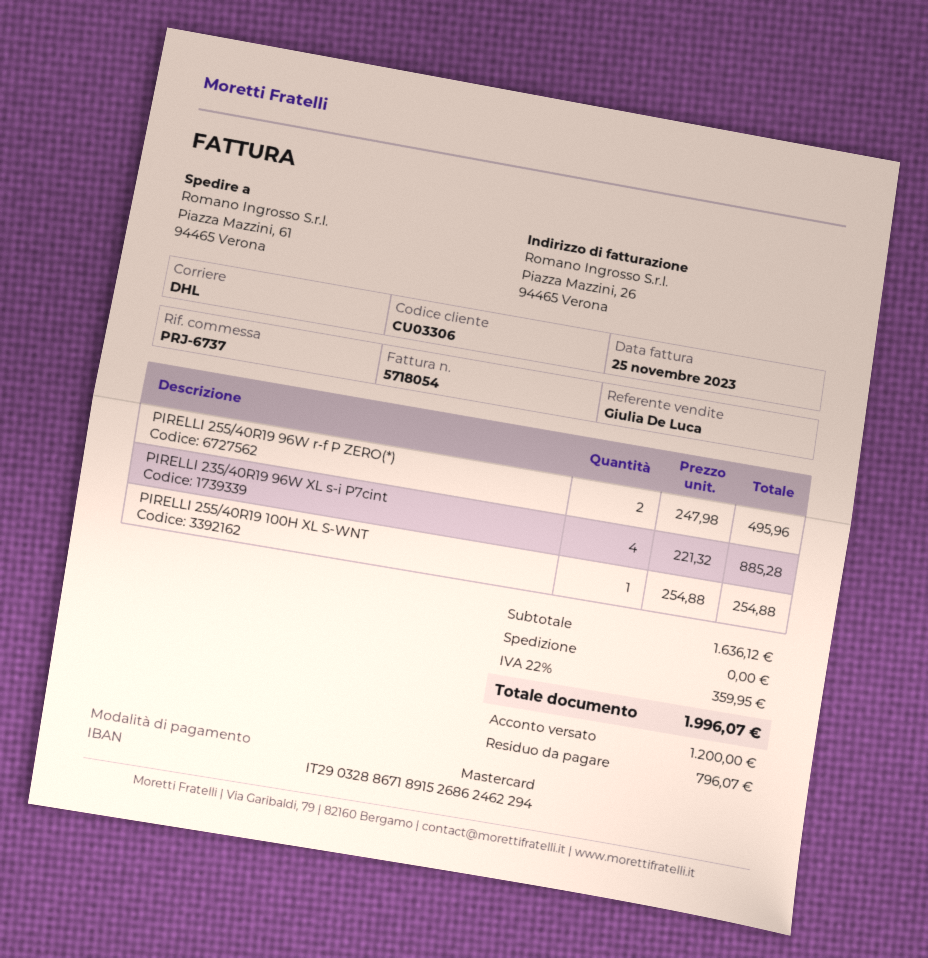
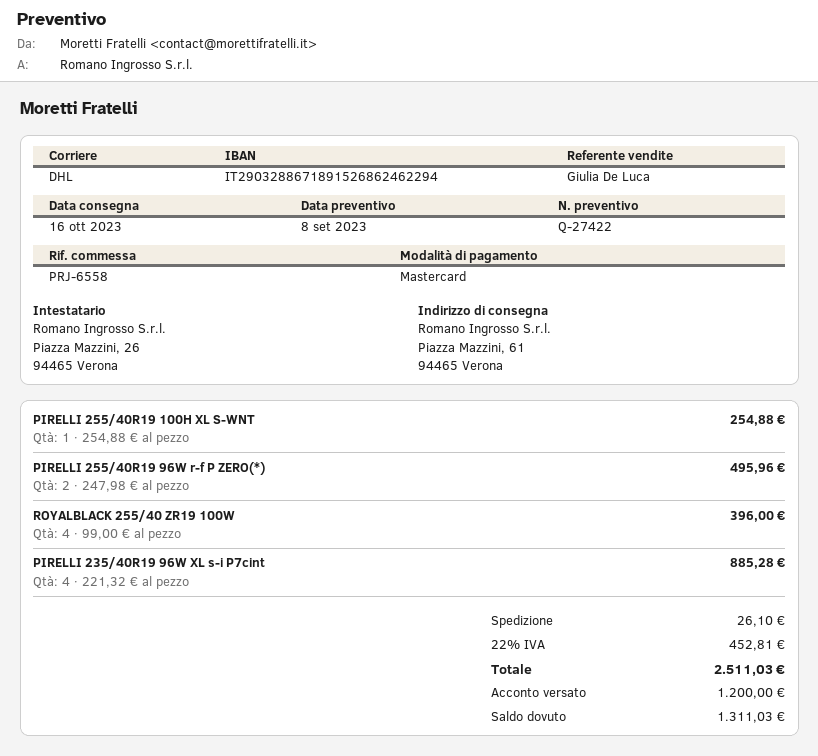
reference: PRJ-6737 -> PRJ-6558
ROYALBLACK 255/40 ZR19 100W: none -> 4 x 99.00 = 396.00
shipping: 0.00 -> 26.10
tax: 22% = 359.95 -> 22% = 452.81
total: 1996.07 -> 2511.03
balance: 796.07 -> 1311.03

